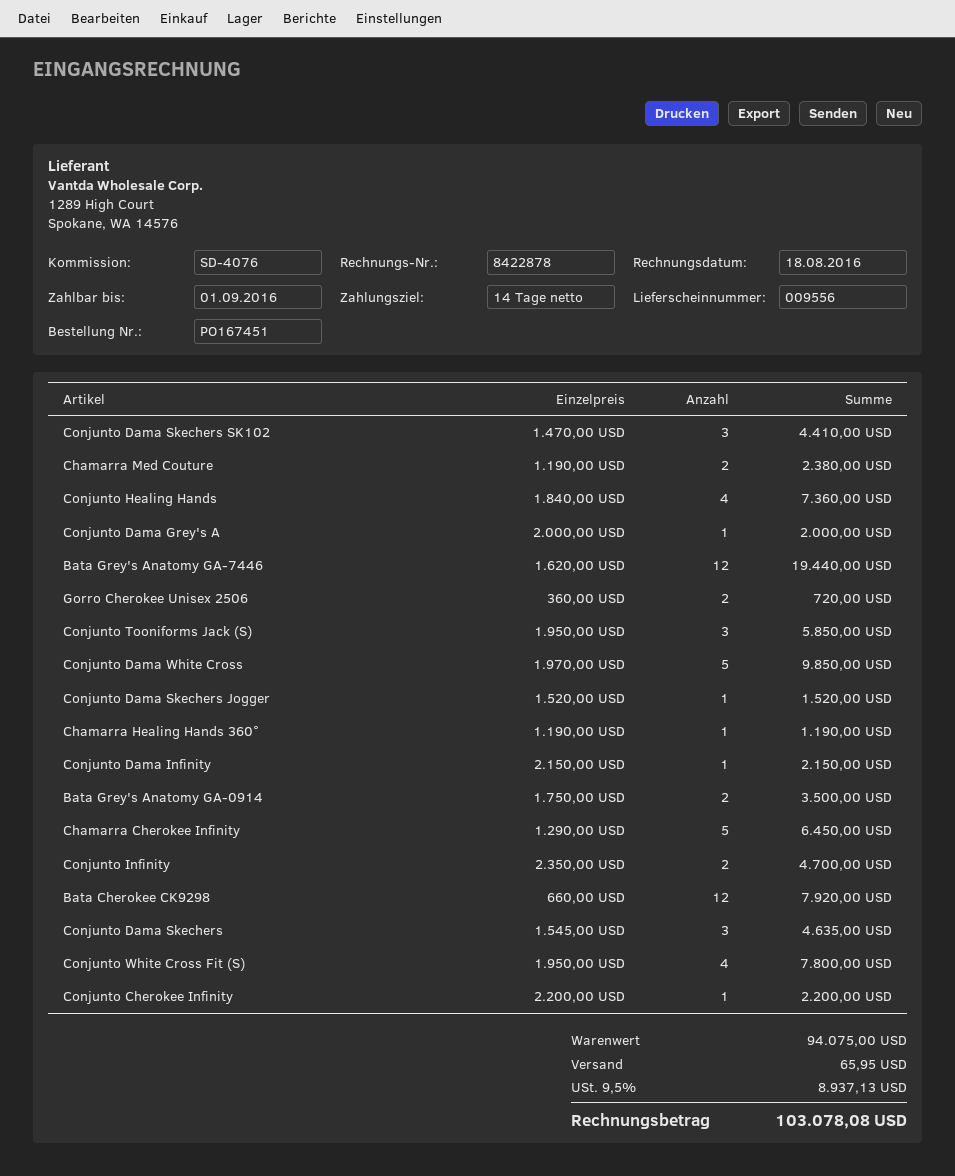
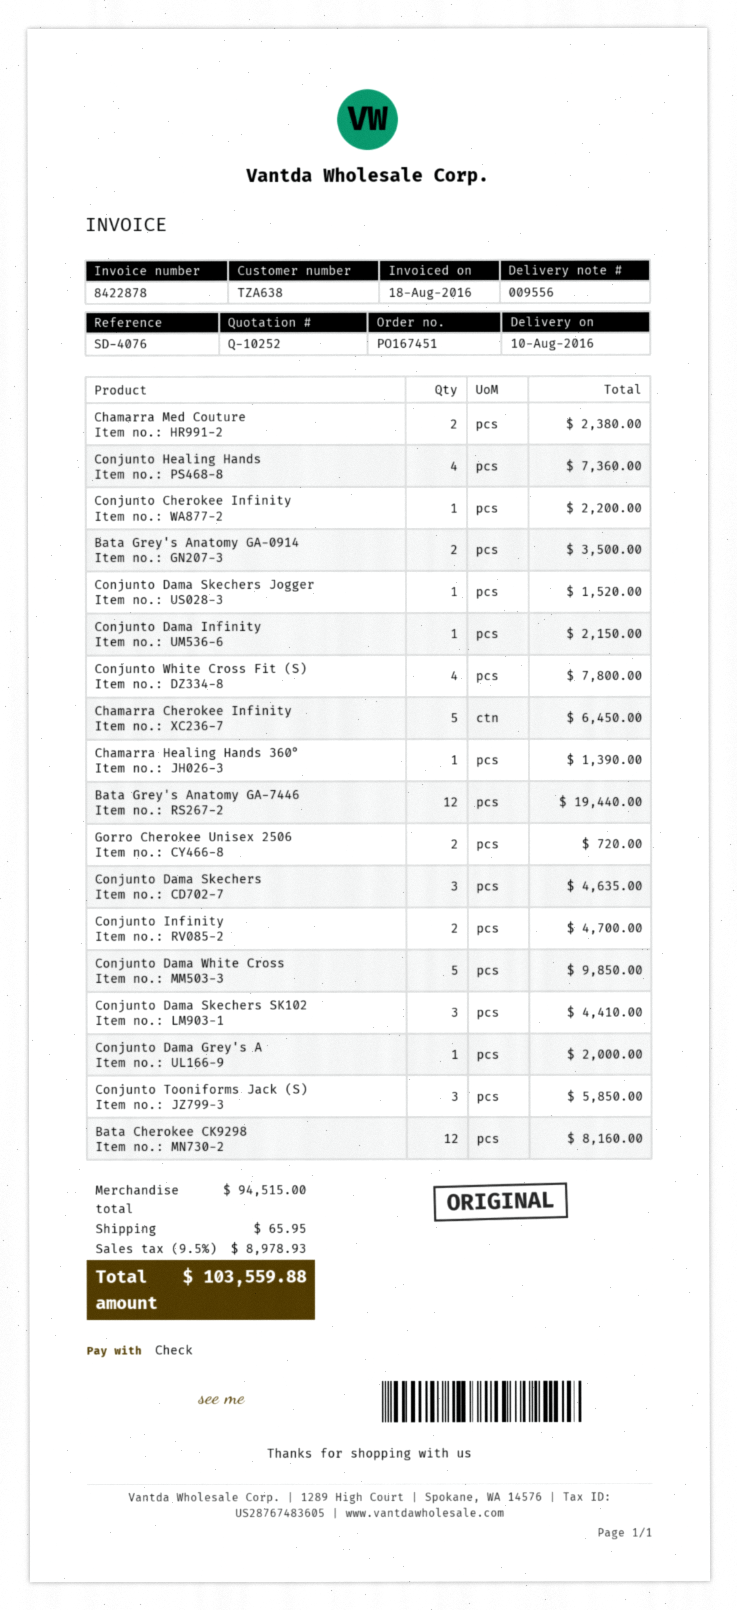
Chamarra Healing Hands 360°: 1 for 1190.00 -> 1 for 1390.00
Bata Cherokee CK9298: 12 for 7920.00 -> 12 for 8160.00
subtotal: 94075.00 -> 94515.00
tax: 9.5% = 8937.13 -> 9.5% = 8978.93
total: 103078.08 -> 103559.88

